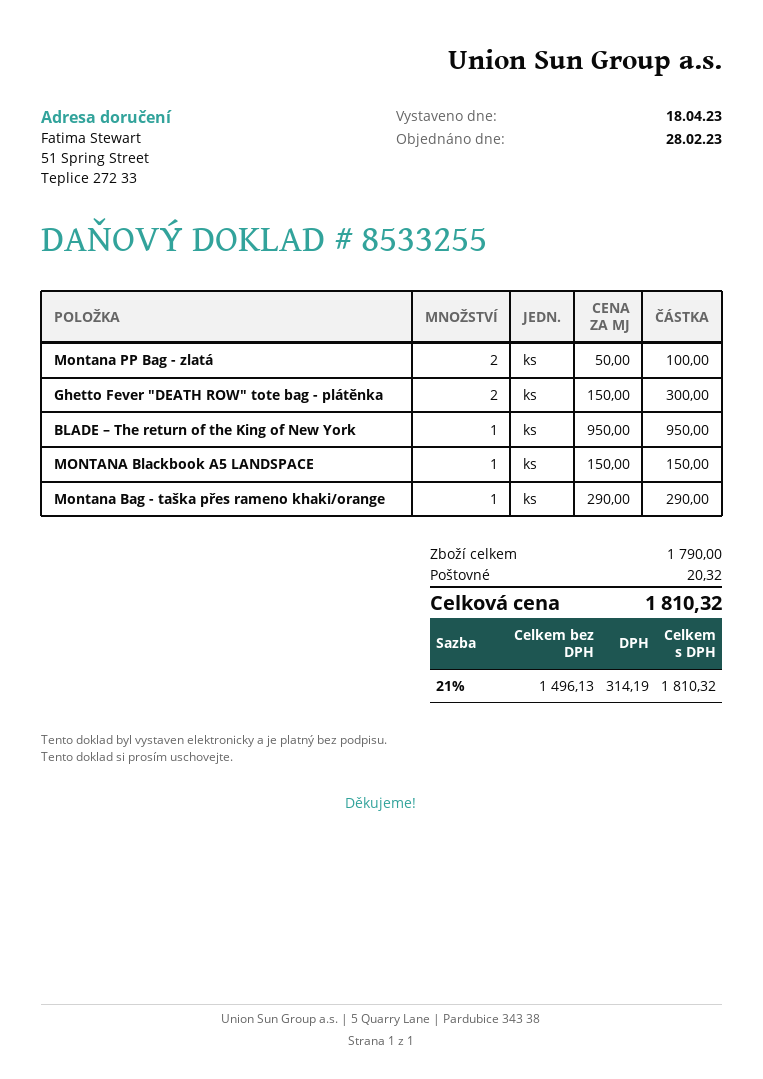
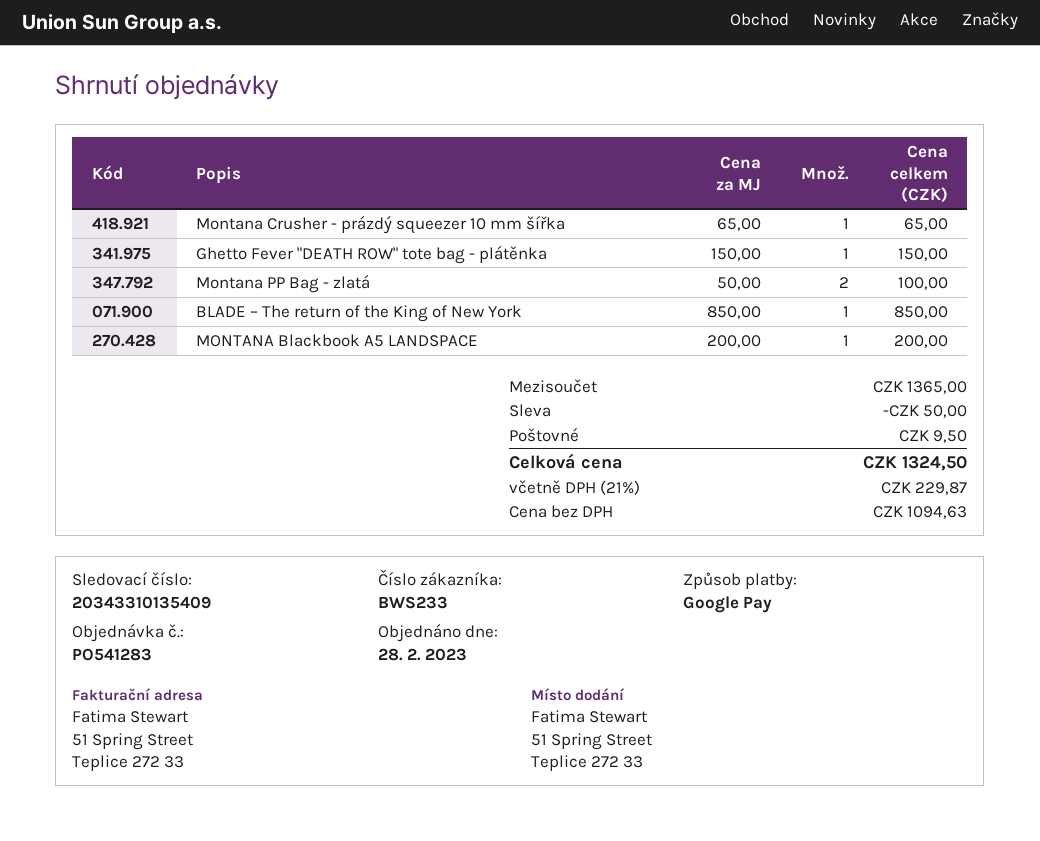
Ghetto Fever "DEATH ROW" tote bag - plátěnka: 2 x 150.00 = 300.00 -> 1 x 150.00 = 150.00
BLADE – The return of the King of New York: 1 x 950.00 = 950.00 -> 1 x 850.00 = 850.00
MONTANA Blackbook A5 LANDSPACE: 1 x 150.00 = 150.00 -> 1 x 200.00 = 200.00
Montana Bag - taška přes rameno khaki/orange: 1 x 290.00 = 290.00 -> none
Montana Crusher - prázdý squeezer 10 mm šířka: none -> 1 x 65.00 = 65.00
subtotal: 1790.00 -> 1365.00
discount: none -> 50.00
shipping: 20.32 -> 9.50
net: 1496.13 -> 1094.63
tax: 21% = 314.19 -> 21% = 229.87
total: 1810.32 -> 1324.50

